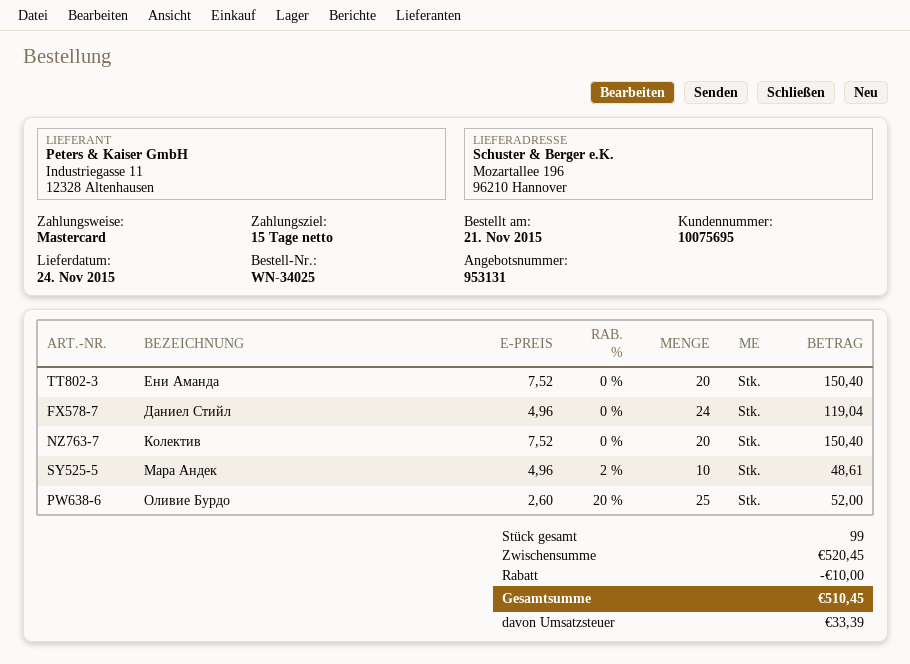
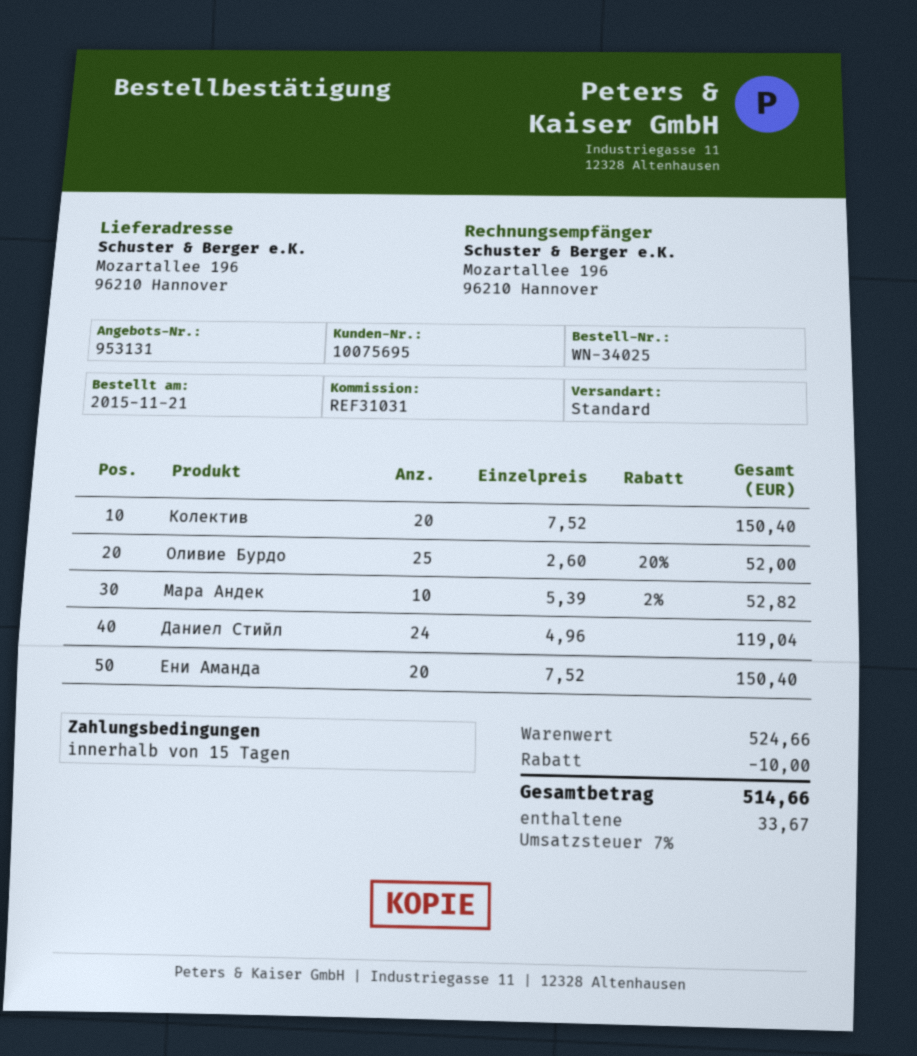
Мара Андек: 10 x 4.96 - 2% = 48.61 -> 10 x 5.39 - 2% = 52.82
subtotal: 520.45 -> 524.66
tax: 33.39 -> 33.67
total: 510.45 -> 514.66

